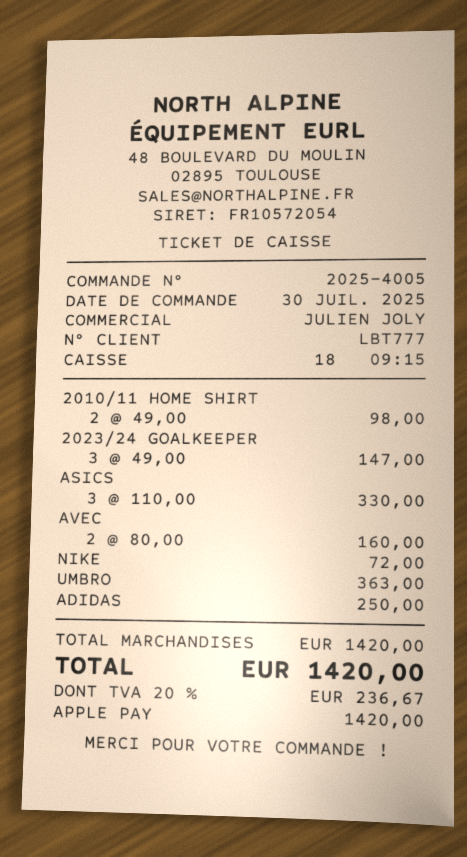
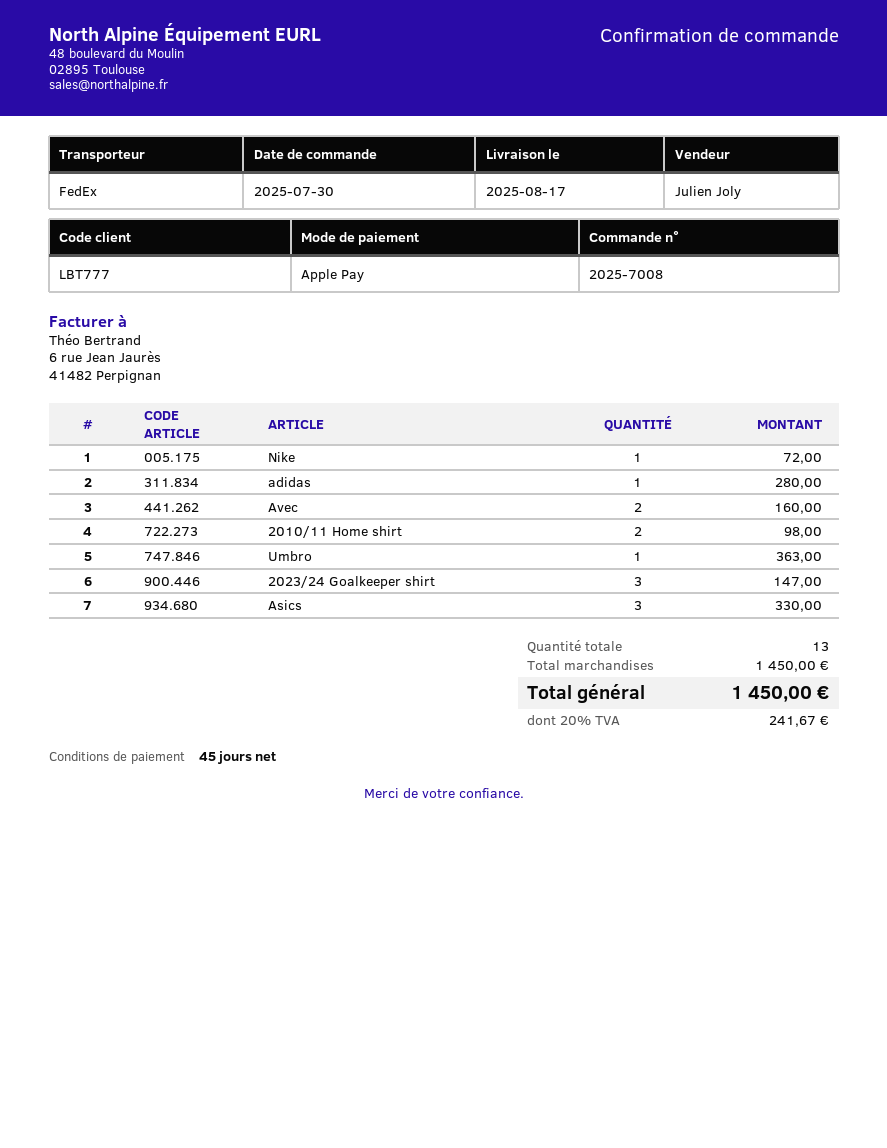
order number: 2025-4005 -> 2025-7008
ADIDAS: 1 for 250.00 -> 1 for 280.00
subtotal: 1420.00 -> 1450.00
tax: 20% = 236.67 -> 20% = 241.67
total: 1420.00 -> 1450.00

